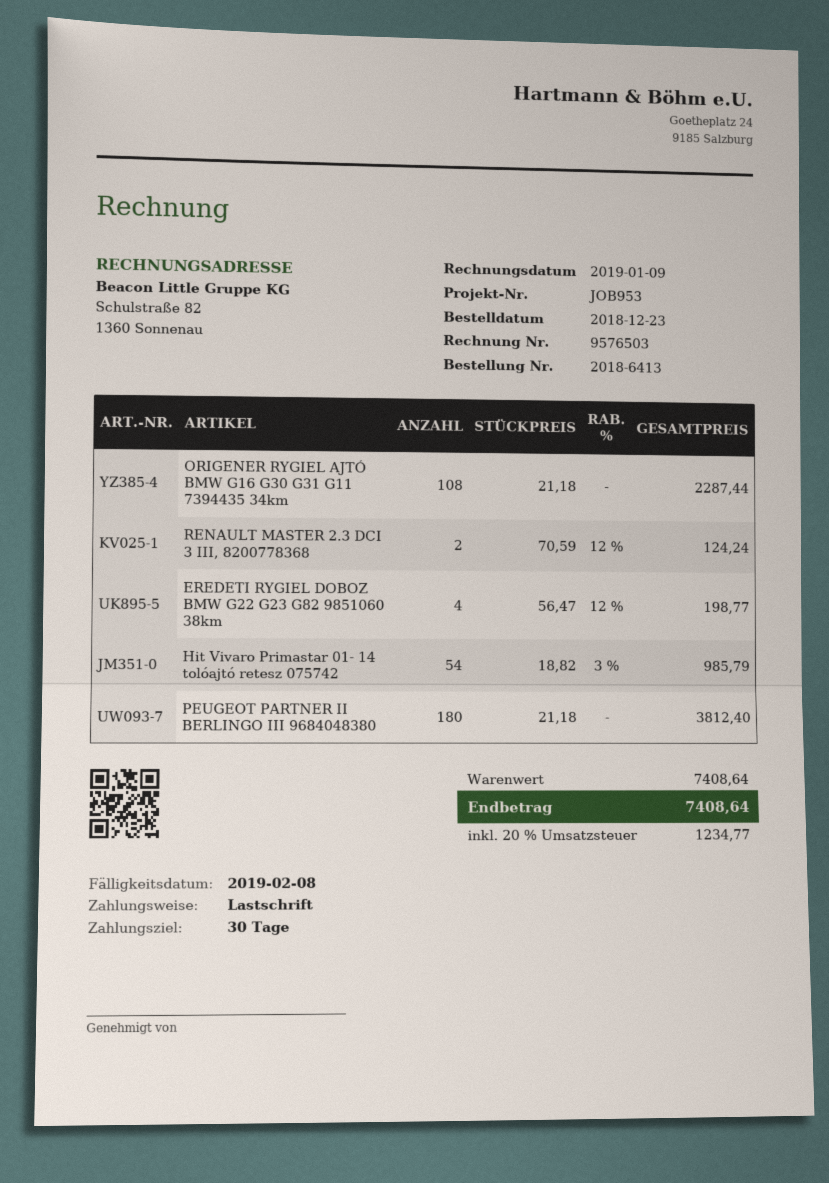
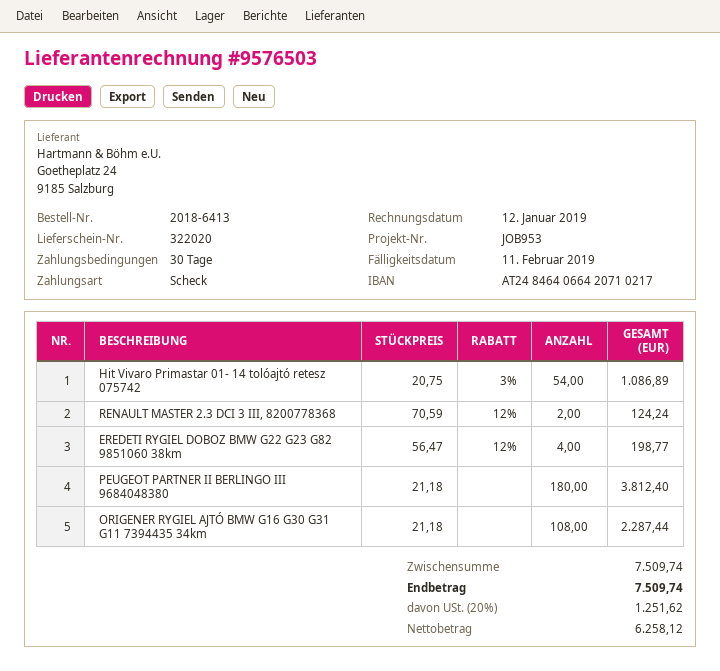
invoice date: 2019-01-09 -> 2019-01-12
due date: 2019-02-08 -> 2019-02-11
payment method: direct debit -> cheque
Hit Vivaro Primastar 01- 14 tolóajtó retesz 075742: 54 x 18.82 - 3% = 985.79 -> 54 x 20.75 - 3% = 1086.89
subtotal: 7408.64 -> 7509.74
tax: 20% = 1234.77 -> 20% = 1251.62
total: 7408.64 -> 7509.74

